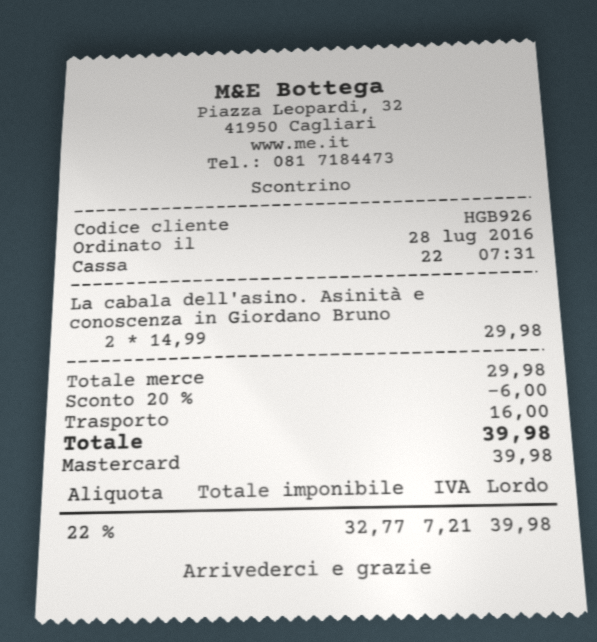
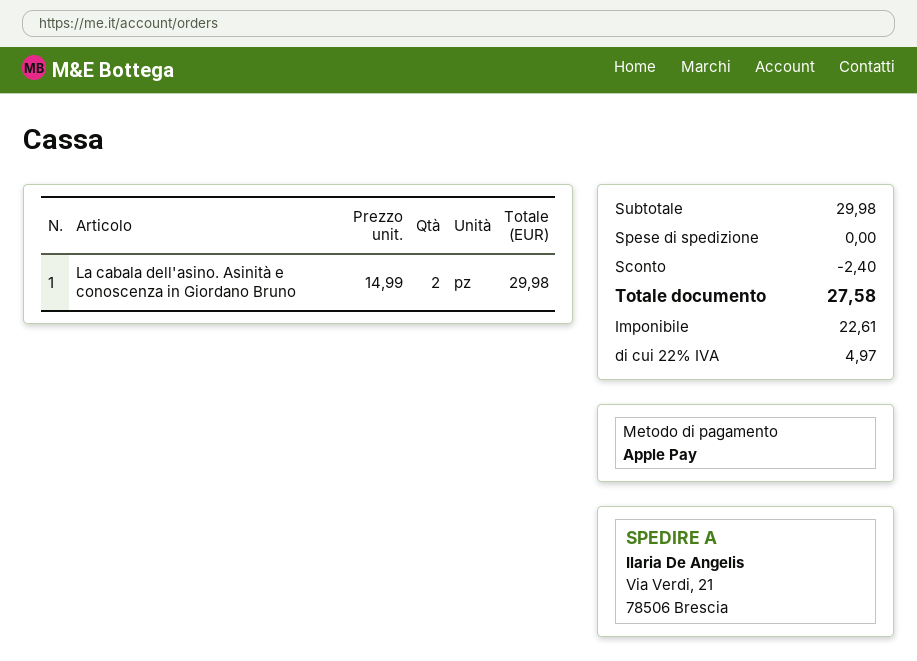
payment method: Mastercard -> Apple Pay
discount: 6.00 -> 2.40
shipping: 16.00 -> 0.00
net: 32.77 -> 22.61
tax: 22% = 7.21 -> 22% = 4.97
total: 39.98 -> 27.58

